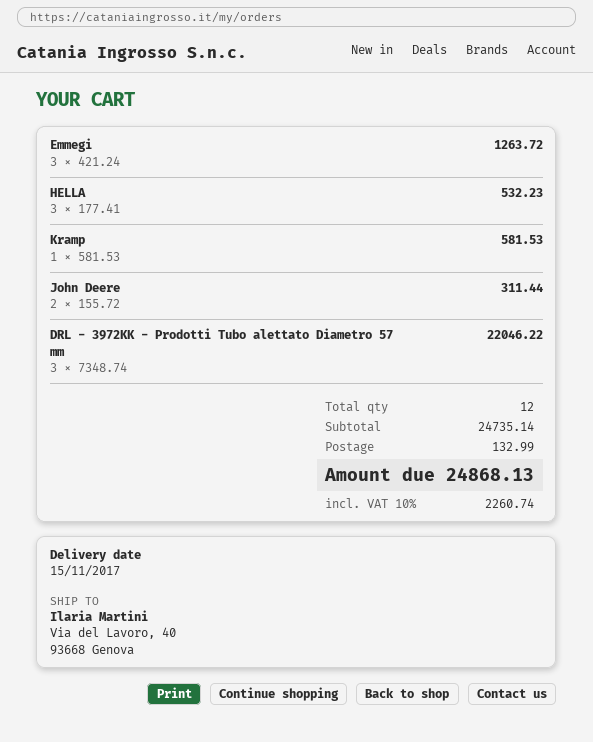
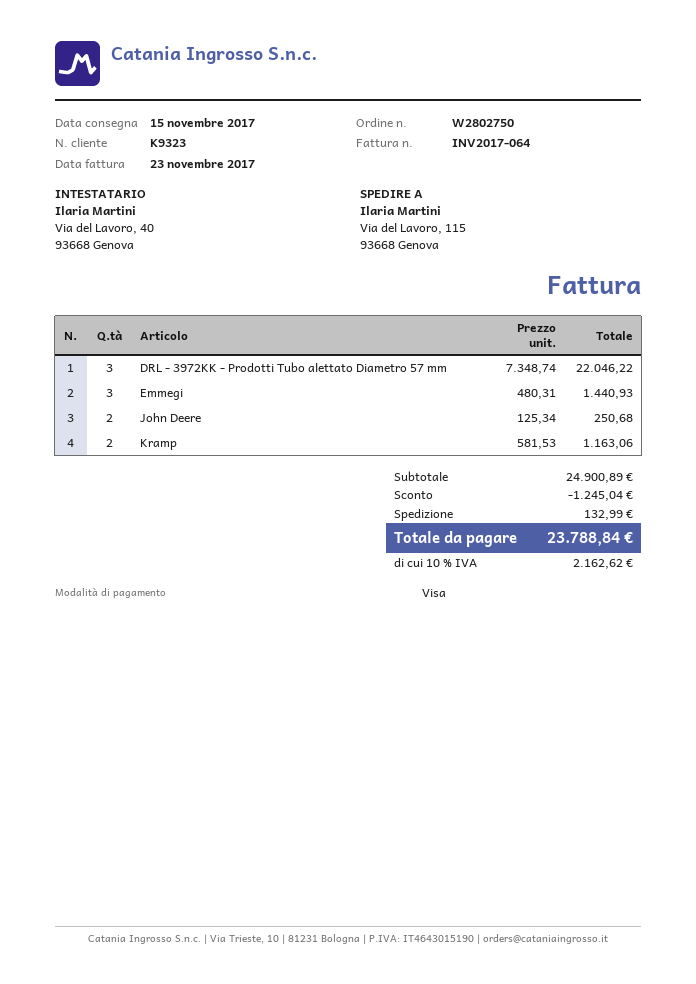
ship to: Via del Lavoro, 40, 93668 Genova -> Via del Lavoro, 115, 93668 Genova
Emmegi: 3 x 421.24 = 1263.72 -> 3 x 480.31 = 1440.93
HELLA: 3 x 177.41 = 532.23 -> none
Kramp: 1 x 581.53 = 581.53 -> 2 x 581.53 = 1163.06
John Deere: 2 x 155.72 = 311.44 -> 2 x 125.34 = 250.68
subtotal: 24735.14 -> 24900.89
discount: none -> 1245.04
tax: 10% = 2260.74 -> 10% = 2162.62
total: 24868.13 -> 23788.84

